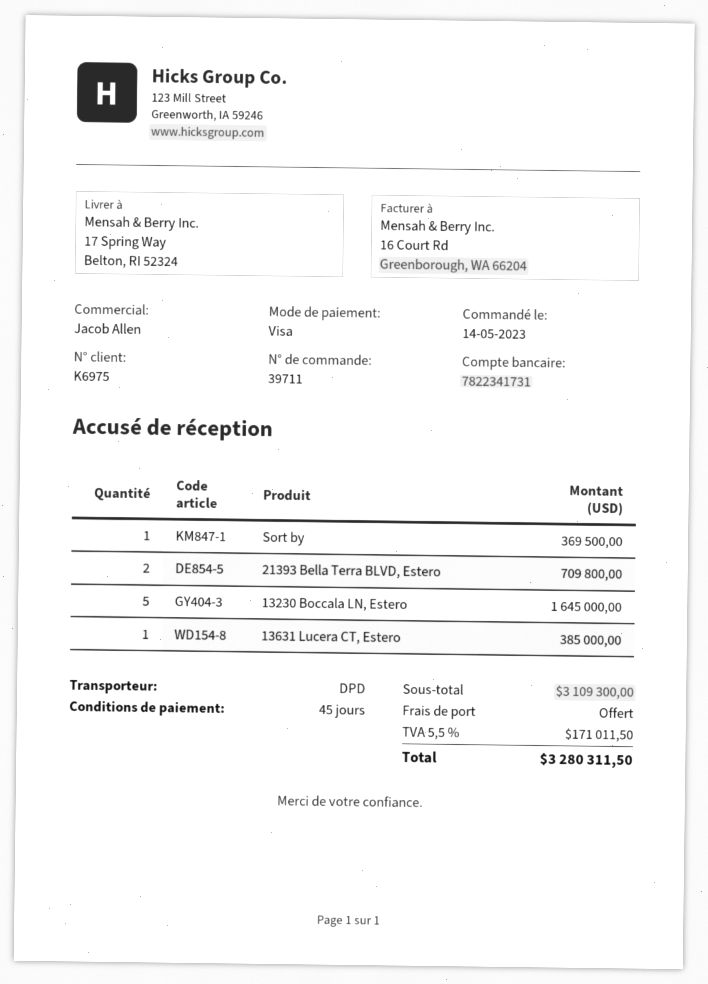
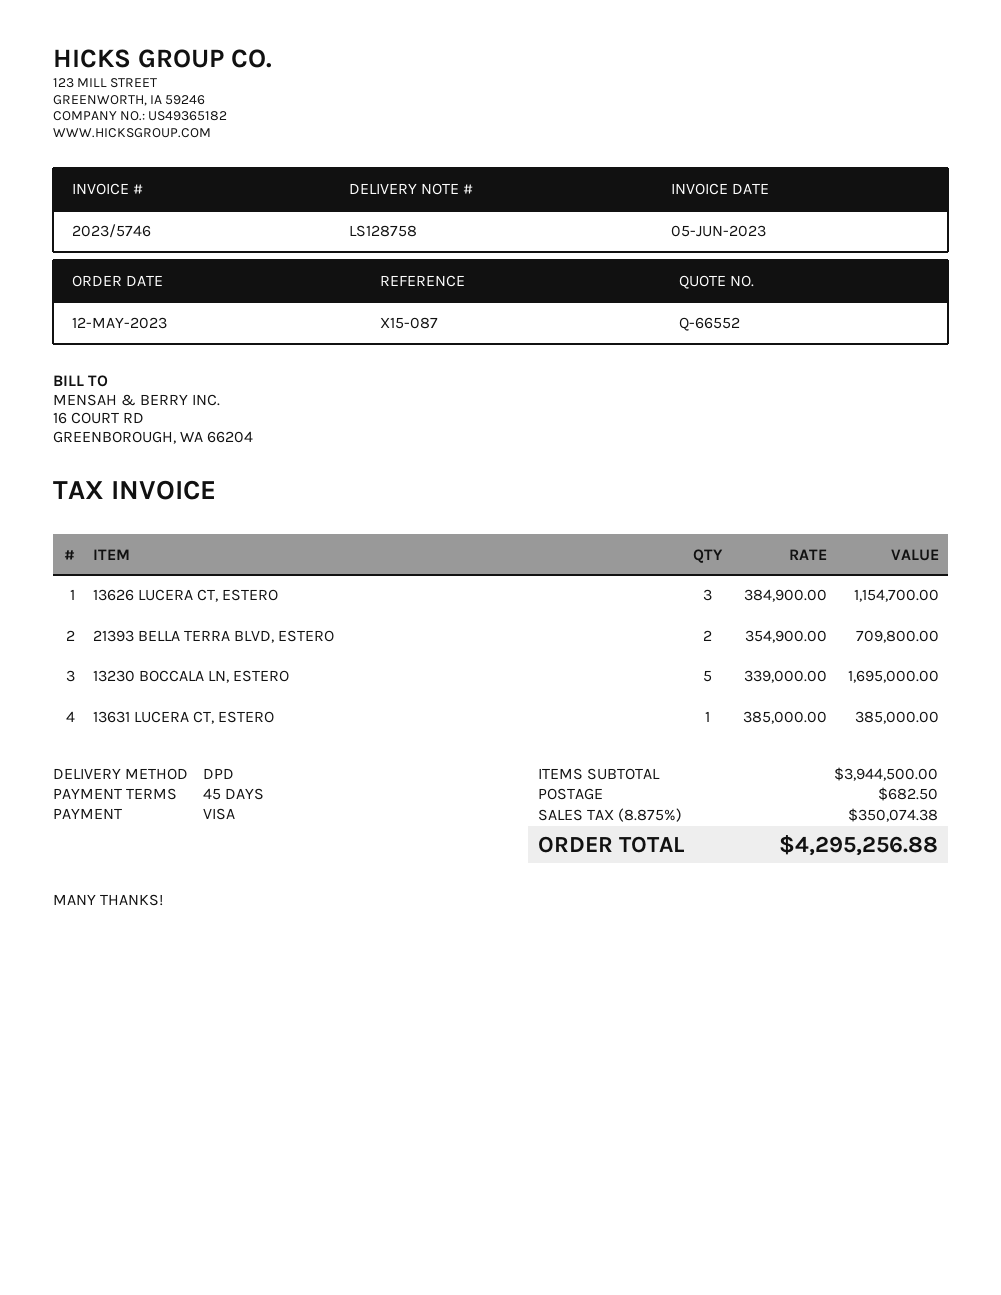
order date: 2023-05-14 -> 2023-05-12
Sort by: 1 for 369500.00 -> none
13230 Boccala LN, Estero: 5 for 1645000.00 -> 5 for 1695000.00
13626 LUCERA CT, ESTERO: none -> 3 for 1154700.00
subtotal: 3109300.00 -> 3944500.00
shipping: 0.00 -> 682.50
tax: 5.5% = 171011.50 -> 8.875% = 350074.38
total: 3280311.50 -> 4295256.88

